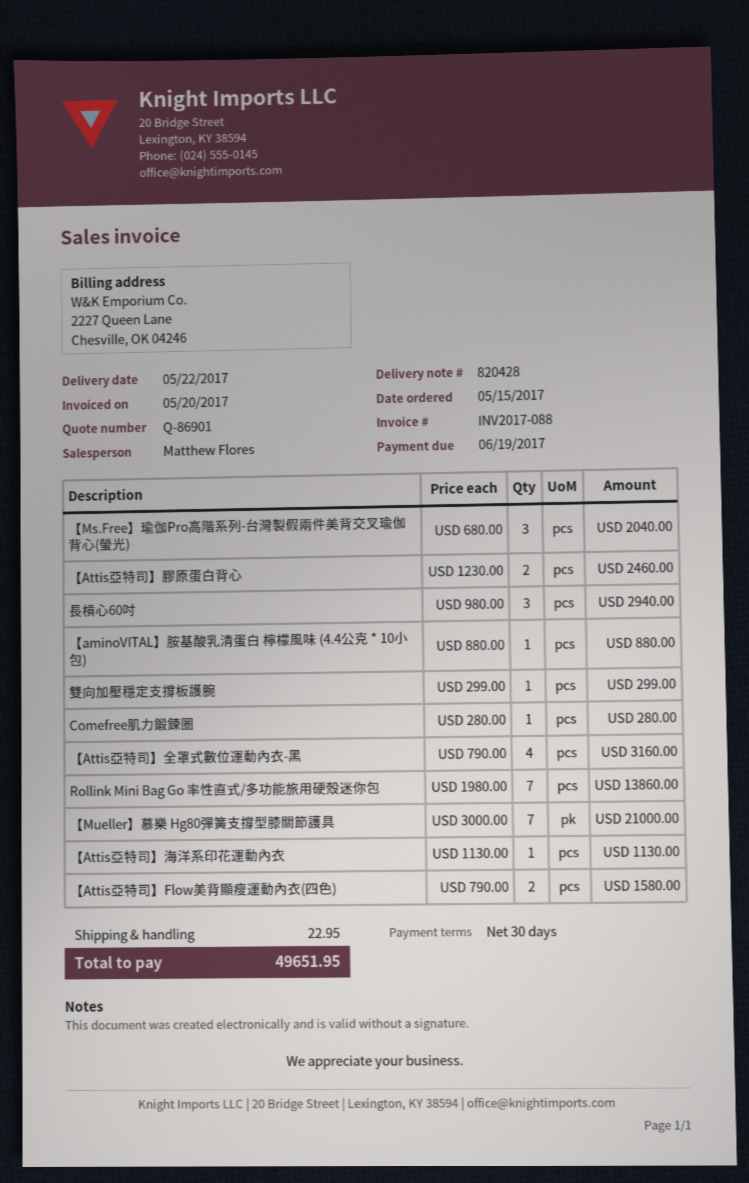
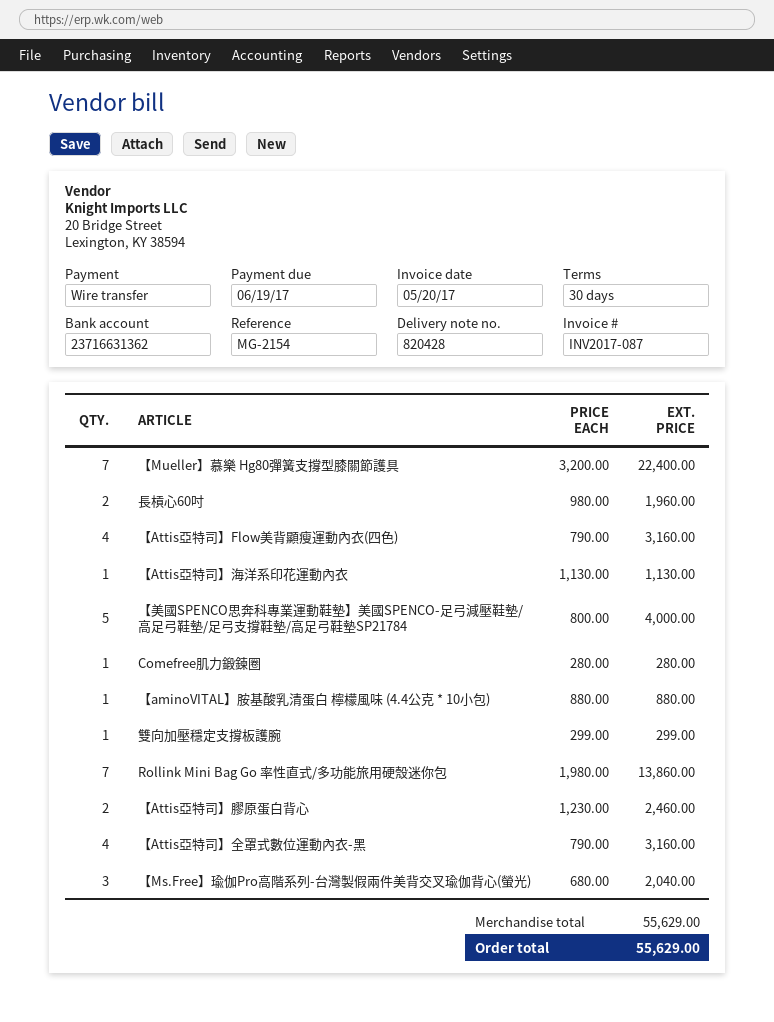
invoice number: INV2017-088 -> INV2017-087
長槓心60吋: 3 x 980.00 = 2940.00 -> 2 x 980.00 = 1960.00
【Mueller】慕樂 Hg80彈簧支撐型膝關節護具: 7 x 3000.00 = 21000.00 -> 7 x 3200.00 = 22400.00
【Attis亞特司】Flow美背顯瘦運動內衣(四色): 2 x 790.00 = 1580.00 -> 4 x 790.00 = 3160.00
【美國SPENCO思奔科專業運動鞋墊】美國SPENCO-足弓減壓鞋墊/高足弓鞋墊/足弓支撐鞋墊/高足弓鞋墊SP21784: none -> 5 x 800.00 = 4000.00
shipping: 22.95 -> none
total: 49651.95 -> 55629.00

